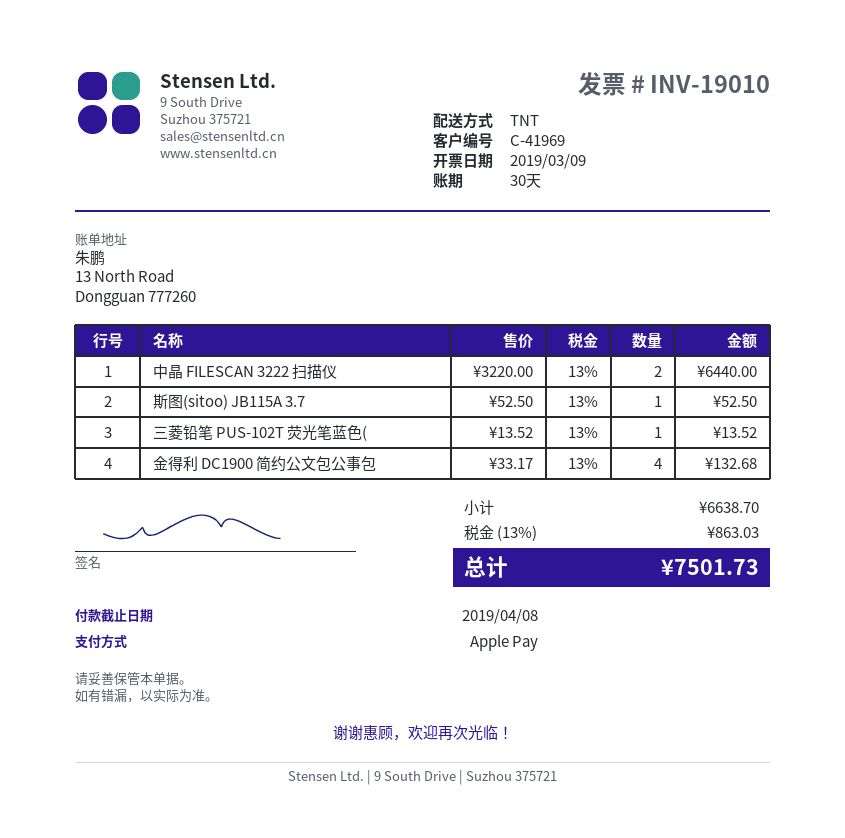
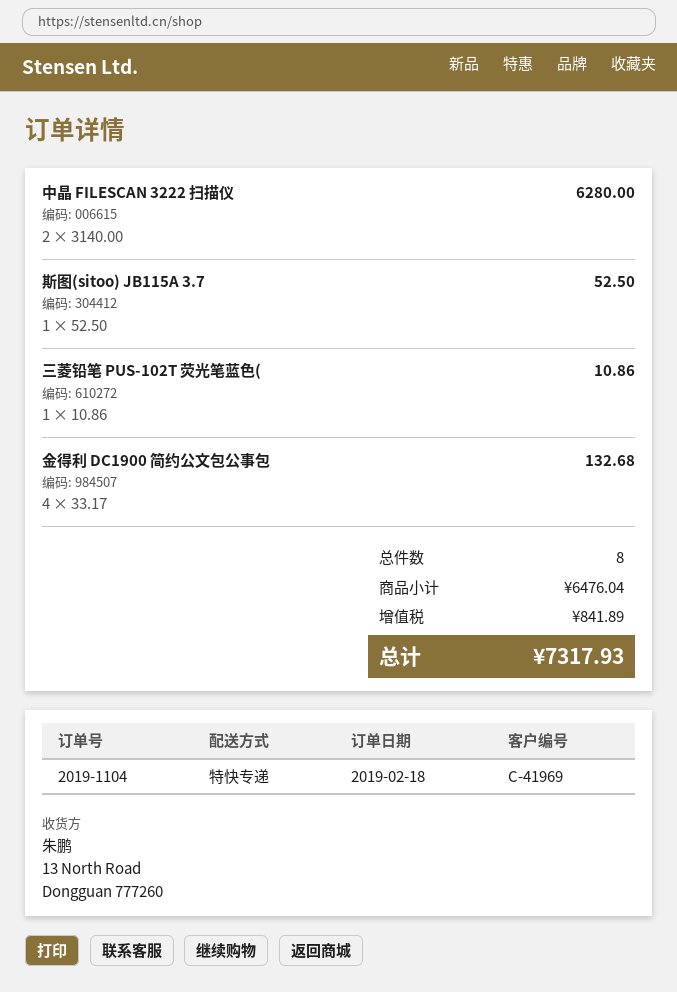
shipping method: TNT -> express
中晶 FILESCAN 3222 扫描仪: 2 x 3220.00 = 6440.00 -> 2 x 3140.00 = 6280.00
三菱铅笔 PUS-102T 荧光笔蓝色(: 1 x 13.52 = 13.52 -> 1 x 10.86 = 10.86
subtotal: 6638.70 -> 6476.04
tax: 863.03 -> 841.89
total: 7501.73 -> 7317.93

